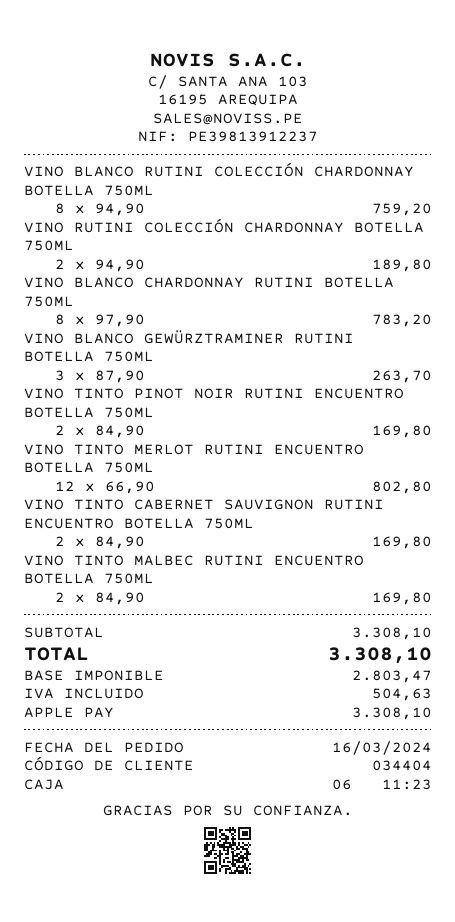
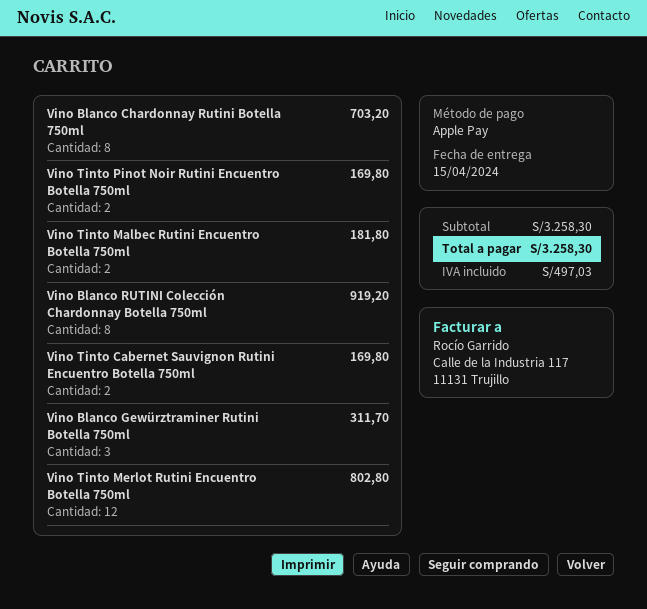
VINO BLANCO RUTINI COLECCIÓN CHARDONNAY BOTELLA 750ML: 8 for 759.20 -> 8 for 919.20
VINO RUTINI COLECCIÓN CHARDONNAY BOTELLA 750ML: 2 for 189.80 -> none
VINO BLANCO CHARDONNAY RUTINI BOTELLA 750ML: 8 for 783.20 -> 8 for 703.20
VINO BLANCO GEWÜRZTRAMINER RUTINI BOTELLA 750ML: 3 for 263.70 -> 3 for 311.70
VINO TINTO MALBEC RUTINI ENCUENTRO BOTELLA 750ML: 2 for 169.80 -> 2 for 181.80
subtotal: 3308.10 -> 3258.30
tax: 504.63 -> 497.03
total: 3308.10 -> 3258.30

